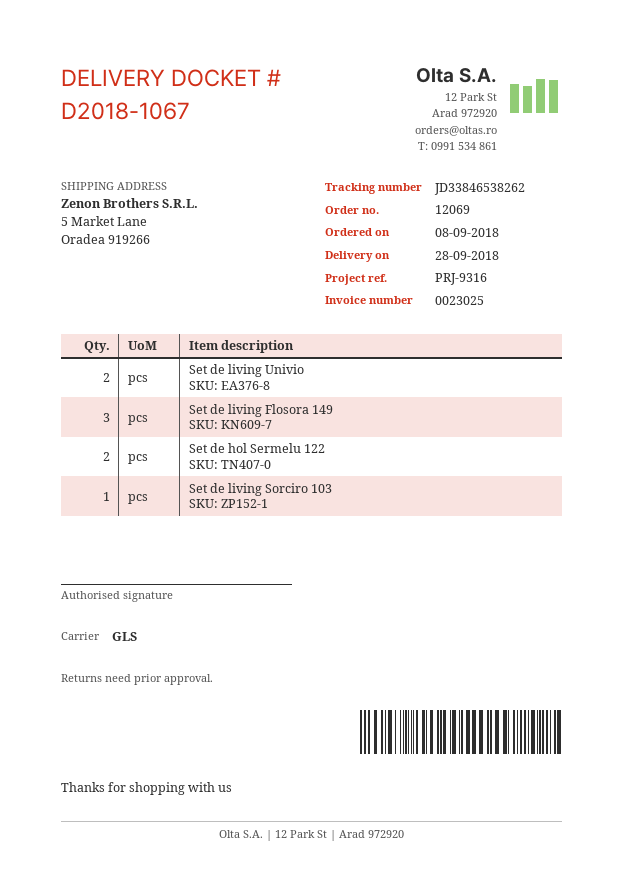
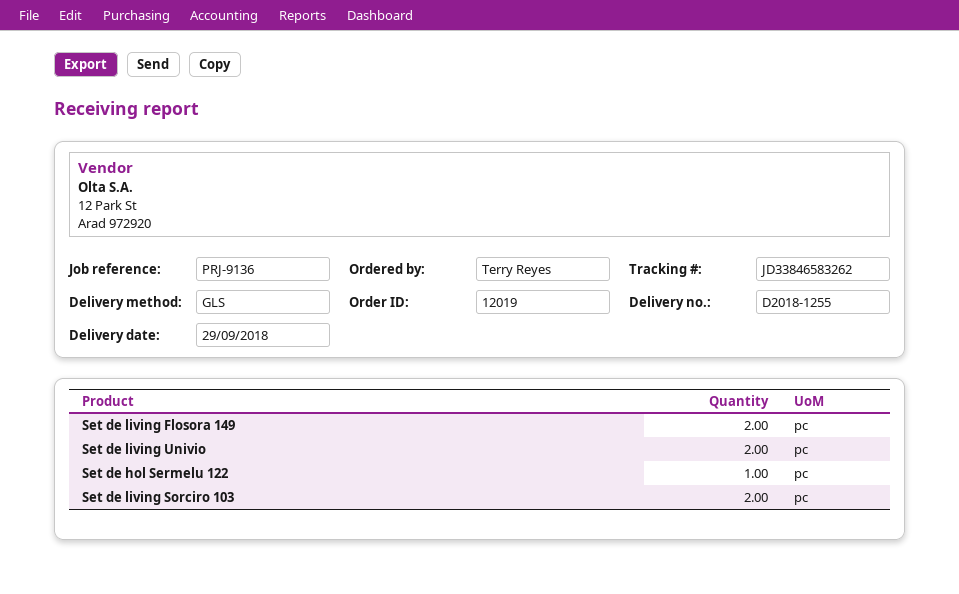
order number: 12069 -> 12019
delivery note number: D2018-1067 -> D2018-1255
delivery date: 2018-09-28 -> 2018-09-29
reference: PRJ-9316 -> PRJ-9136
tracking number: JD33846538262 -> JD33846583262
Set de living Flosora 149: 3 -> 2
Set de hol Sermelu 122: 2 -> 1
Set de living Sorciro 103: 1 -> 2

